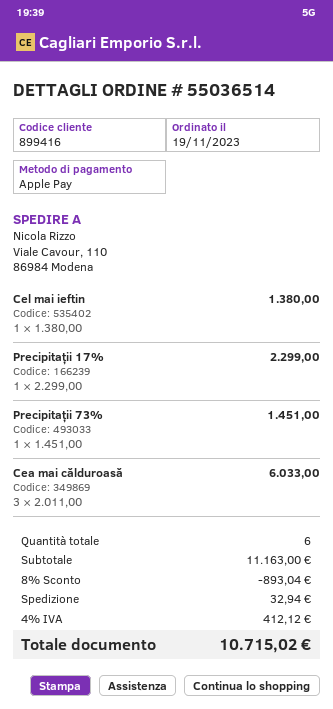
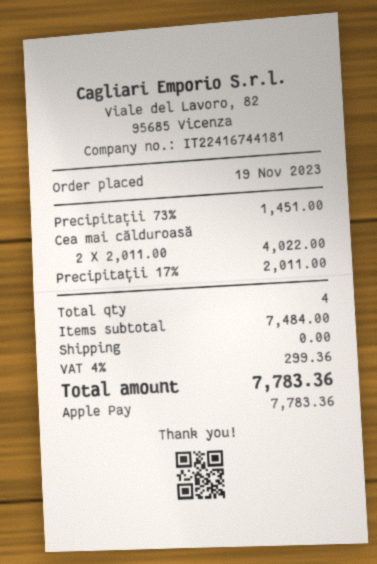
Cel mai ieftin: 1 x 1380.00 = 1380.00 -> none
Precipitații 17%: 1 x 2299.00 = 2299.00 -> 1 x 2011.00 = 2011.00
Cea mai călduroasă: 3 x 2011.00 = 6033.00 -> 2 x 2011.00 = 4022.00
total quantity: 6 -> 4
subtotal: 11163.00 -> 7484.00
discount: 8% = 893.04 -> none
shipping: 32.94 -> 0.00
tax: 4% = 412.12 -> 4% = 299.36
total: 10715.02 -> 7783.36

